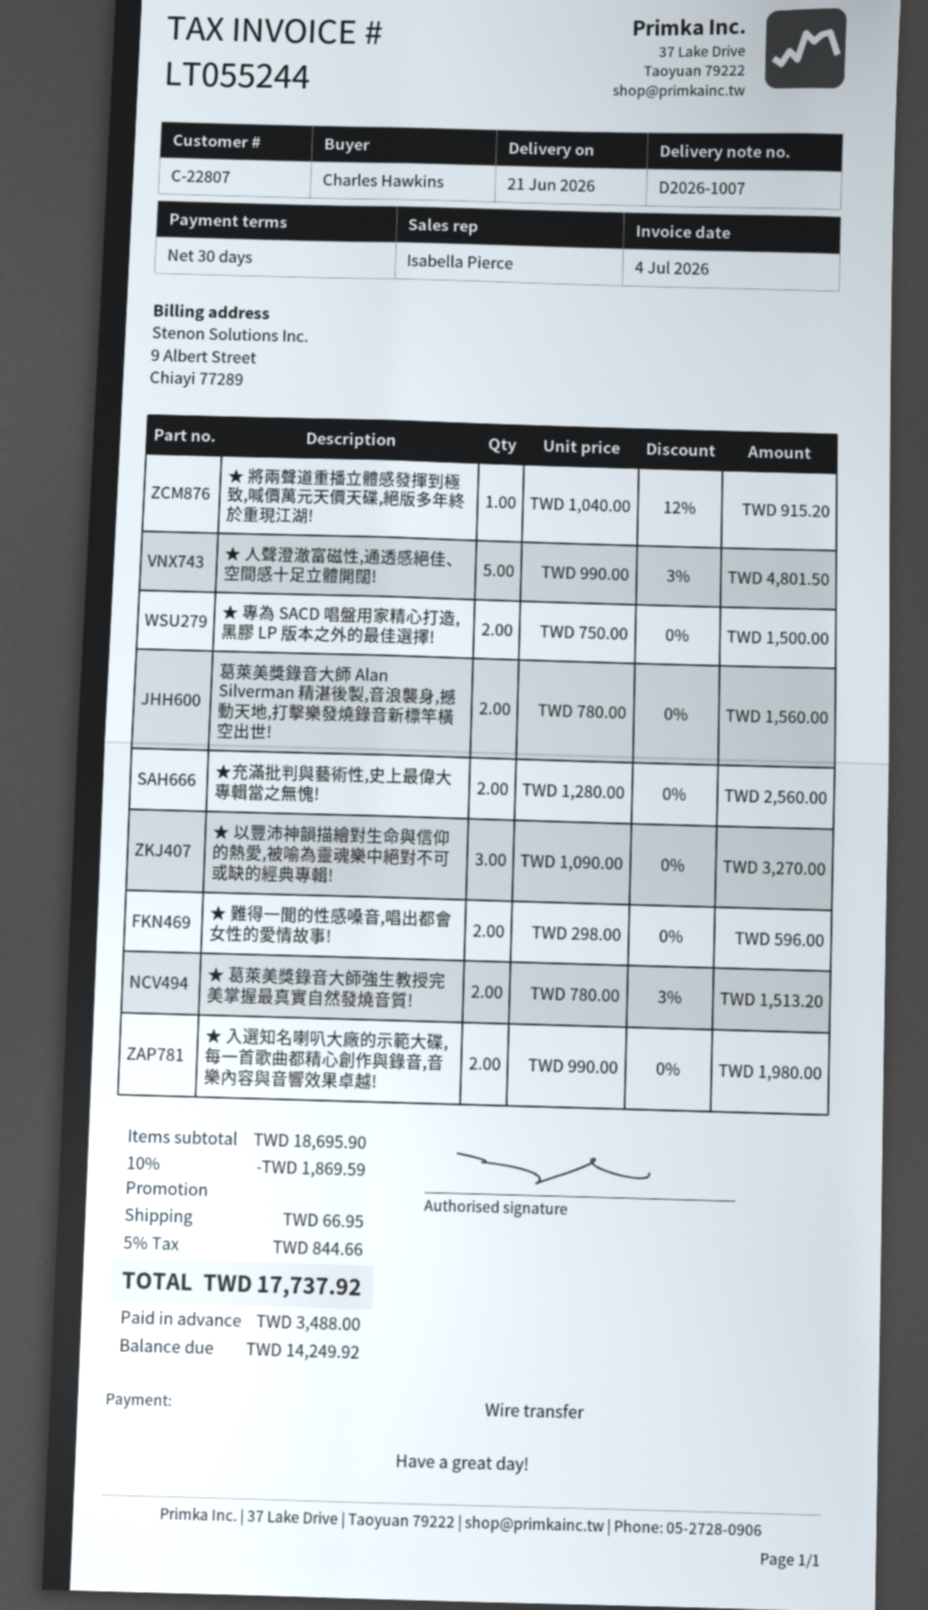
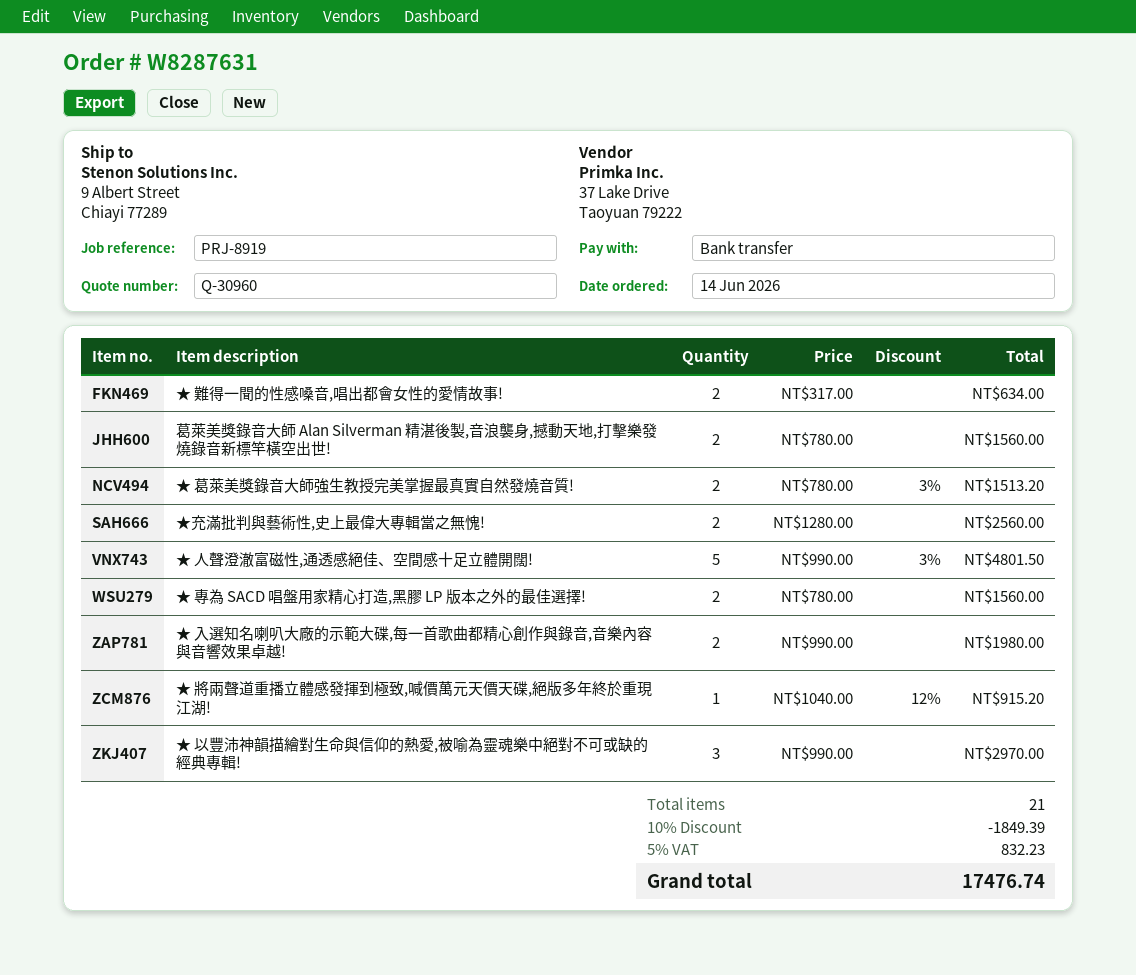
★ 專為 SACD 唱盤用家精心打造,黑膠 LP 版本之外的最佳選擇!: 2 x 750.00 = 1500.00 -> 2 x 780.00 = 1560.00
★ 以豐沛神韻描繪對生命與信仰的熱愛,被喻為靈魂樂中絕對不可或缺的經典專輯!: 3 x 1090.00 = 3270.00 -> 3 x 990.00 = 2970.00
★ 難得一聞的性感嗓音,唱出都會女性的愛情故事!: 2 x 298.00 = 596.00 -> 2 x 317.00 = 634.00
discount: 10% = 1869.59 -> 10% = 1849.39
shipping: 66.95 -> none
tax: 5% = 844.66 -> 5% = 832.23
total: 17737.92 -> 17476.74

